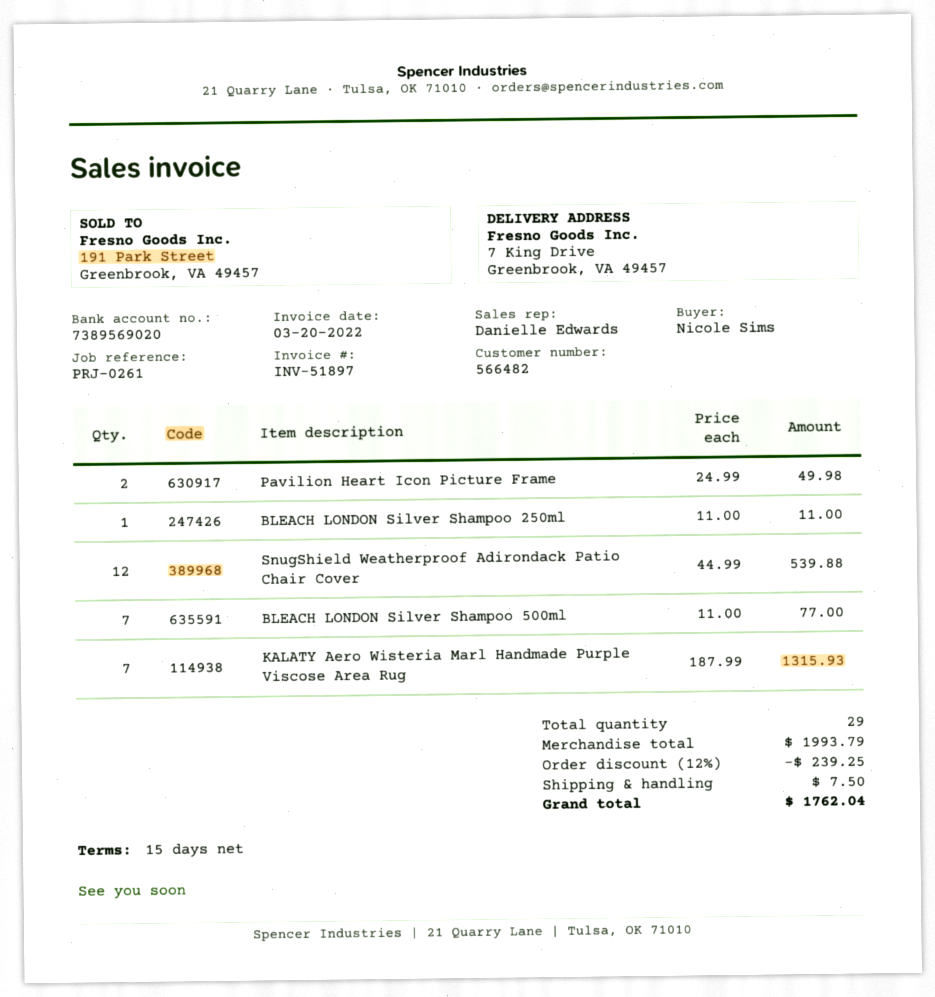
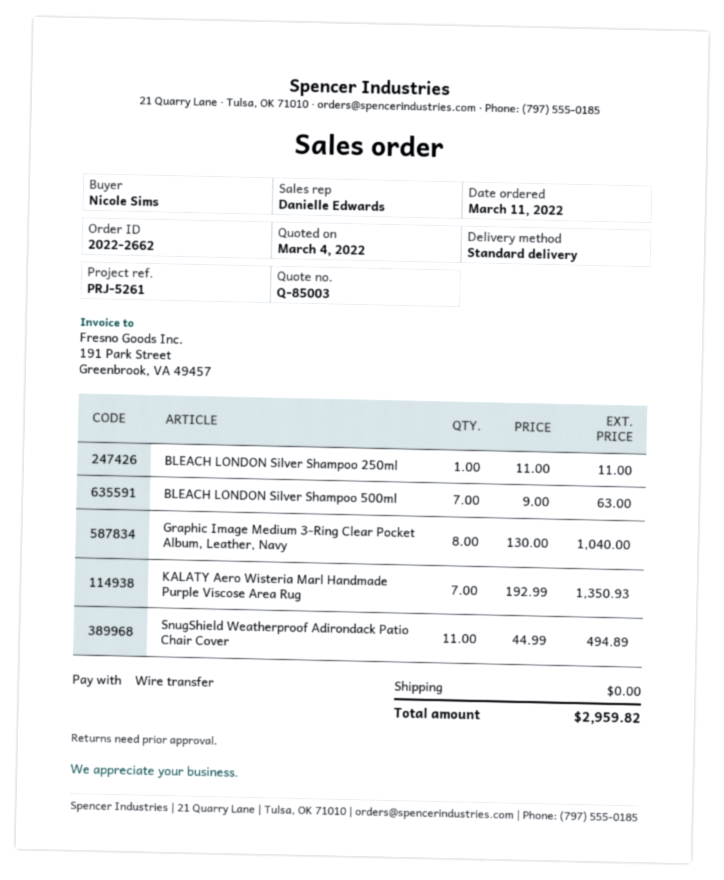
reference: PRJ-0261 -> PRJ-5261
Pavilion Heart Icon Picture Frame: 2 x 24.99 = 49.98 -> none
SnugShield Weatherproof Adirondack Patio Chair Cover: 12 x 44.99 = 539.88 -> 11 x 44.99 = 494.89
BLEACH LONDON Silver Shampoo 500ml: 7 x 11.00 = 77.00 -> 7 x 9.00 = 63.00
KALATY Aero Wisteria Marl Handmade Purple Viscose Area Rug: 7 x 187.99 = 1315.93 -> 7 x 192.99 = 1350.93
Graphic Image Medium 3-Ring Clear Pocket Album, Leather, Navy: none -> 8 x 130.00 = 1040.00
discount: 12% = 239.25 -> none
shipping: 7.50 -> 0.00
total: 1762.04 -> 2959.82

